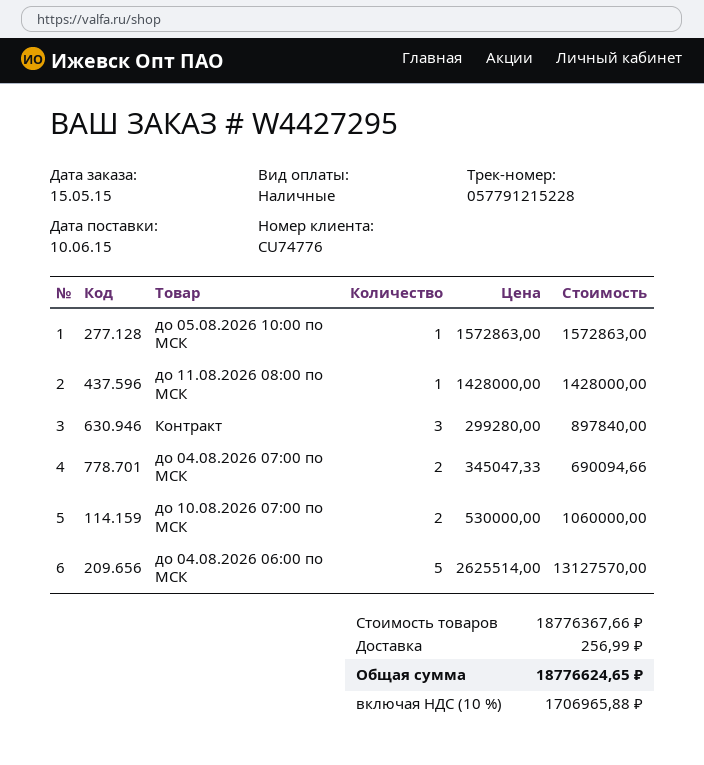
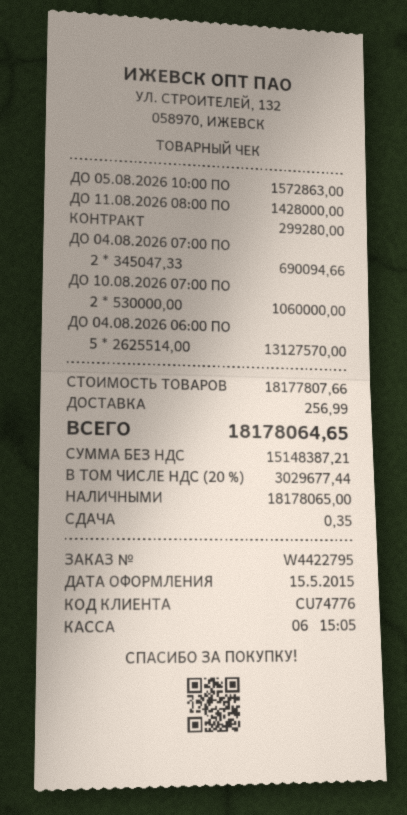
order number: W4427295 -> W4422795
Контракт: 3 x 299280.00 = 897840.00 -> 1 x 299280.00 = 299280.00
subtotal: 18776367.66 -> 18177807.66
tax: 10% = 1706965.88 -> 20% = 3029677.44
total: 18776624.65 -> 18178064.65

